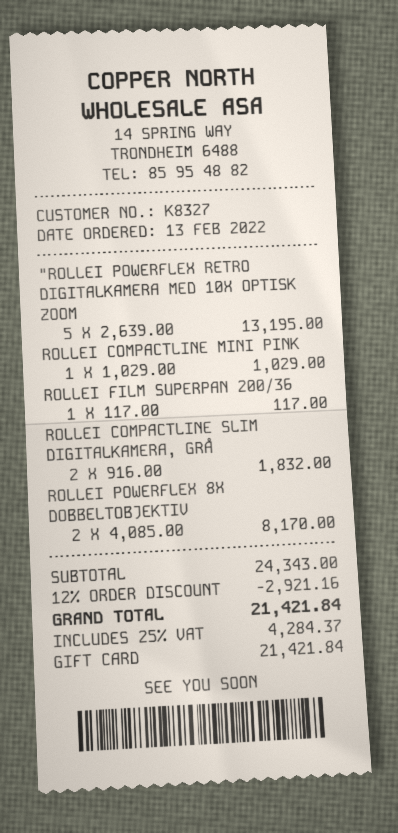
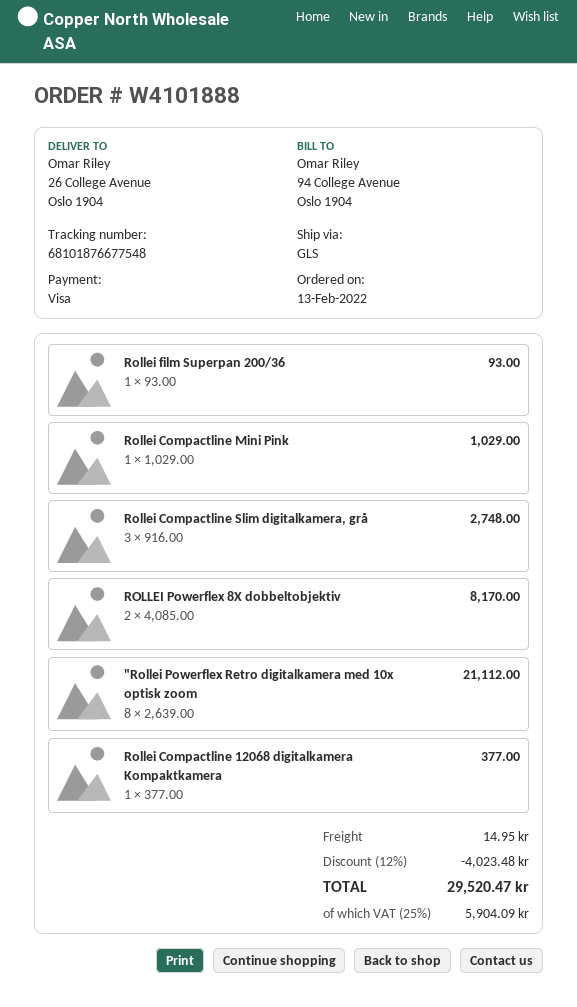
payment method: gift card -> Visa
"ROLLEI POWERFLEX RETRO DIGITALKAMERA MED 10X OPTISK ZOOM: 5 x 2639.00 = 13195.00 -> 8 x 2639.00 = 21112.00
ROLLEI FILM SUPERPAN 200/36: 1 x 117.00 = 117.00 -> 1 x 93.00 = 93.00
ROLLEI COMPACTLINE SLIM DIGITALKAMERA, GRÅ: 2 x 916.00 = 1832.00 -> 3 x 916.00 = 2748.00
Rollei Compactline 12068 digitalkamera Kompaktkamera: none -> 1 x 377.00 = 377.00
discount: 12% = 2921.16 -> 12% = 4023.48
shipping: none -> 14.95
tax: 25% = 4284.37 -> 25% = 5904.09
total: 21421.84 -> 29520.47

